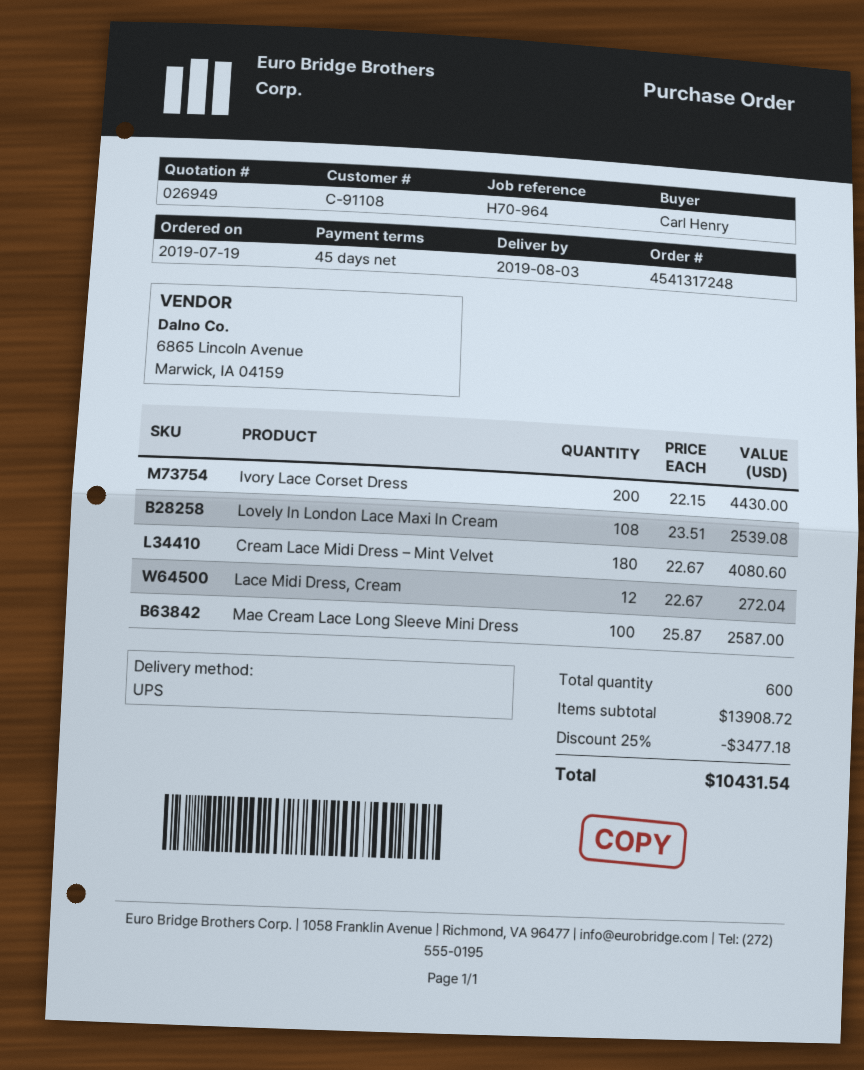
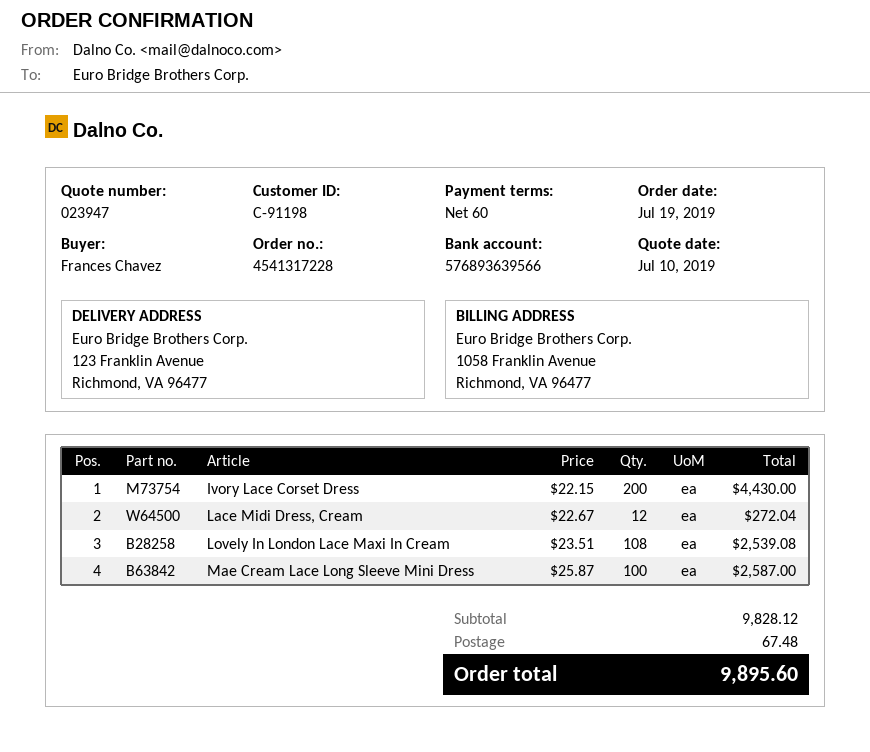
quote number: 026949 -> 023947
order number: 4541317248 -> 4541317228
payment terms: 45 days -> 60 days
customer number: C-91108 -> C-91198
ordered by: Carl Henry -> Frances Chavez
Cream Lace Midi Dress – Mint Velvet: 180 x 22.67 = 4080.60 -> none
subtotal: 13908.72 -> 9828.12
discount: 25% = 3477.18 -> none
shipping: none -> 67.48
total: 10431.54 -> 9895.60

